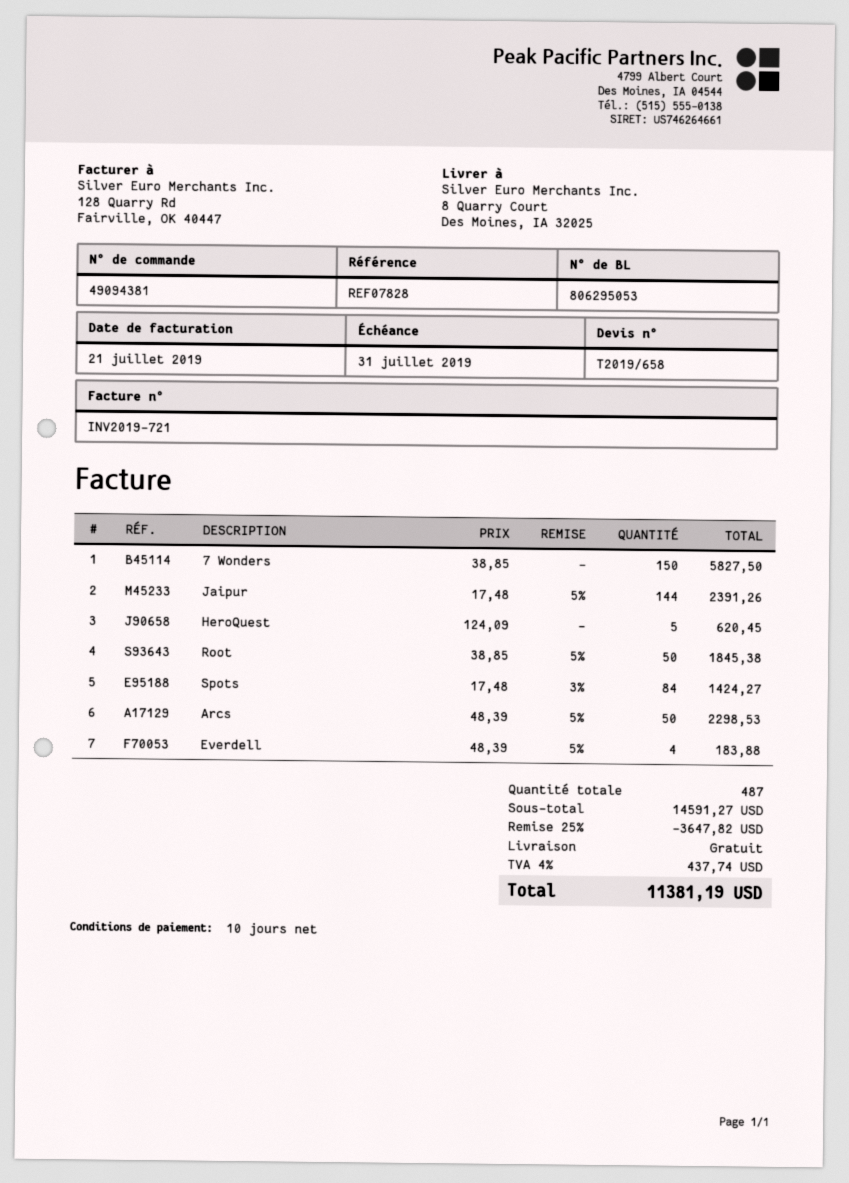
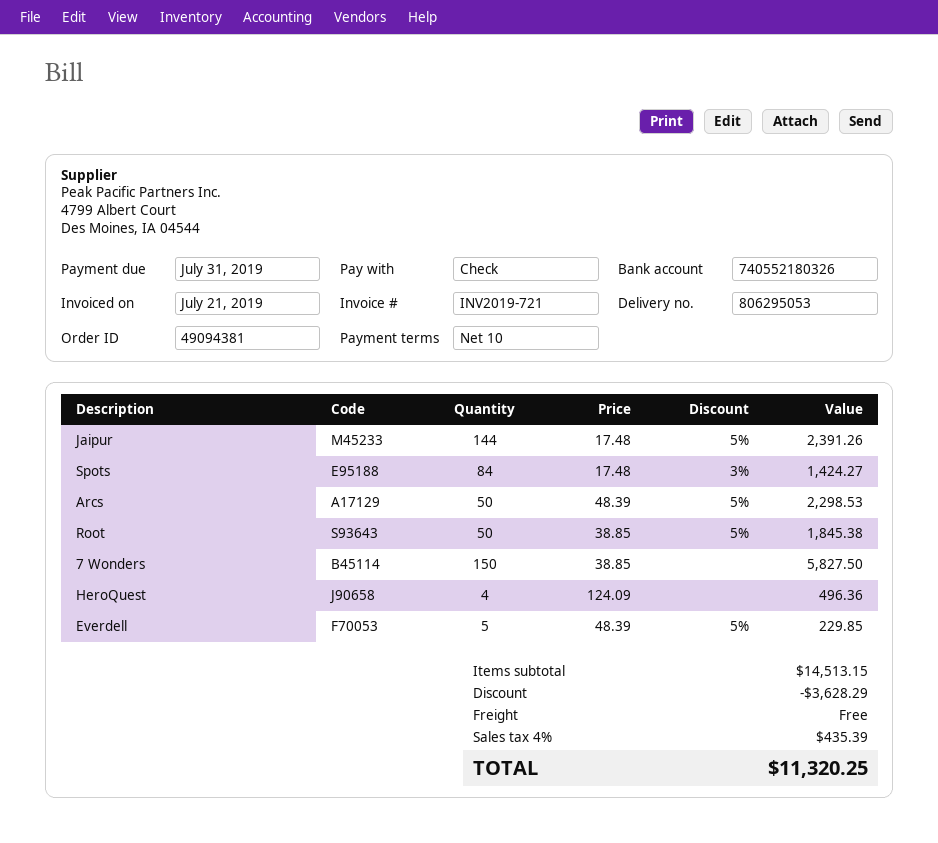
HeroQuest: 5 x 124.09 = 620.45 -> 4 x 124.09 = 496.36
Everdell: 4 x 48.39 - 5% = 183.88 -> 5 x 48.39 - 5% = 229.85
subtotal: 14591.27 -> 14513.15
discount: 3647.82 -> 3628.29
tax: 4% = 437.74 -> 4% = 435.39
total: 11381.19 -> 11320.25

